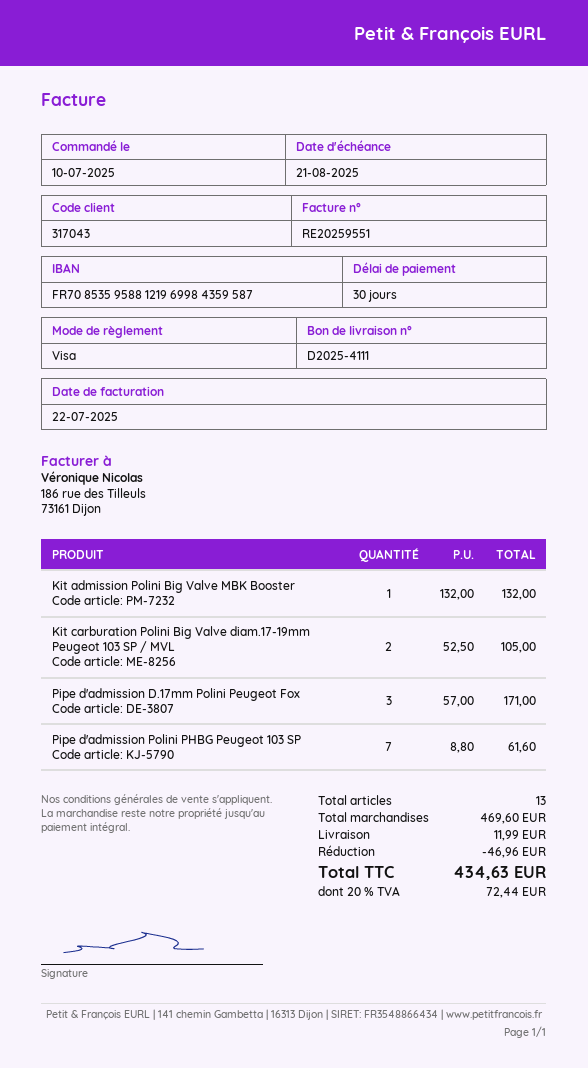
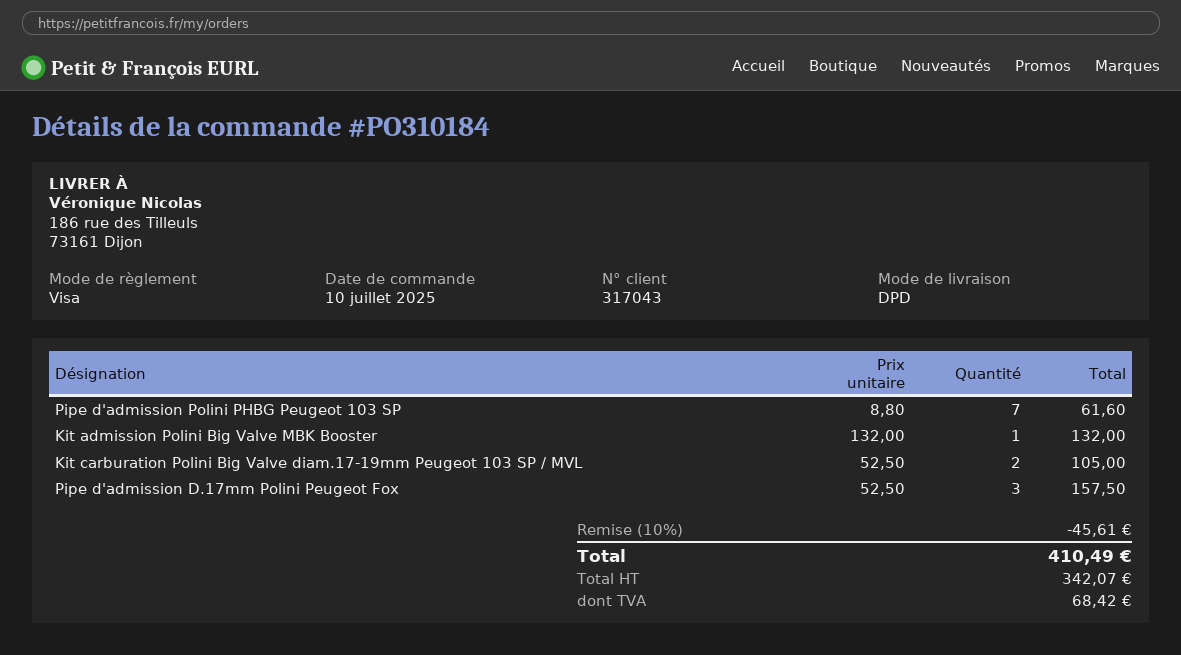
Pipe d'admission D.17mm Polini Peugeot Fox: 3 x 57.00 = 171.00 -> 3 x 52.50 = 157.50
discount: 46.96 -> 45.61
shipping: 11.99 -> none
tax: 72.44 -> 68.42
total: 434.63 -> 410.49

